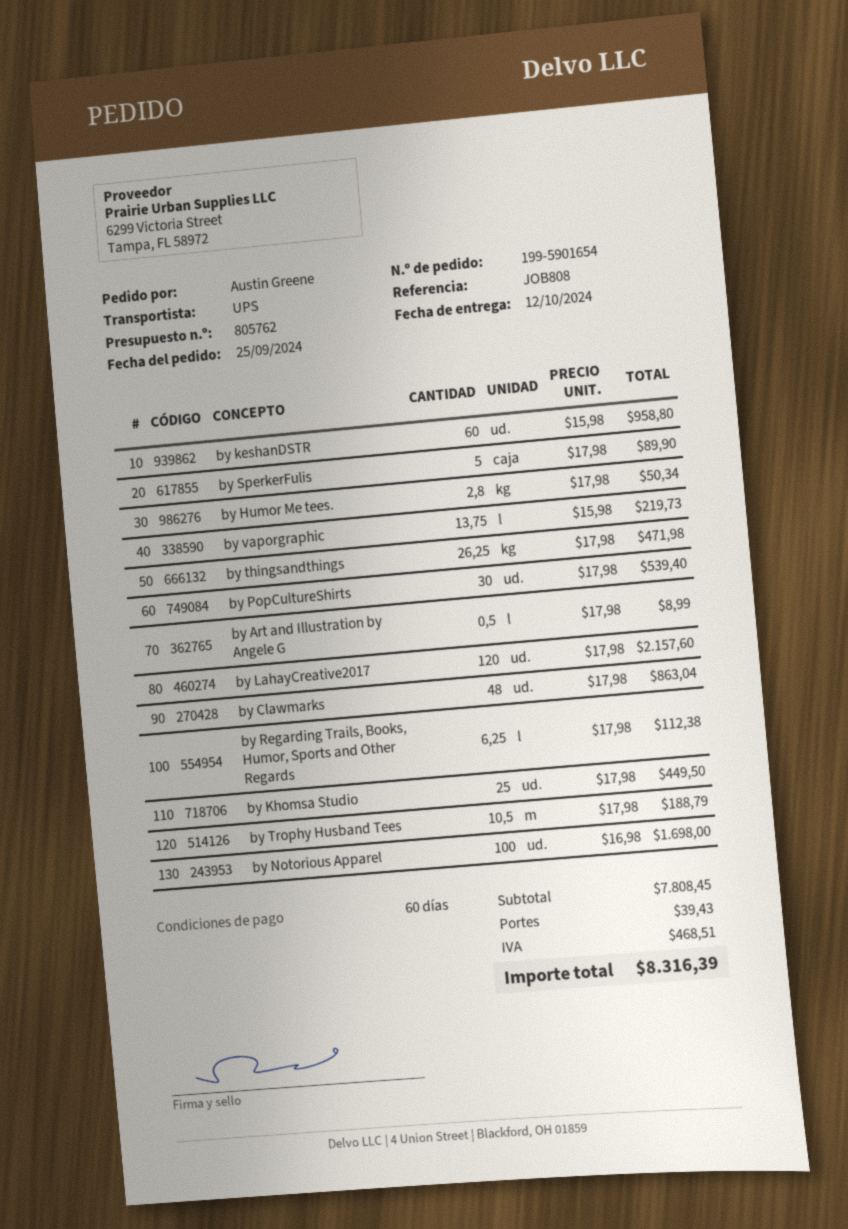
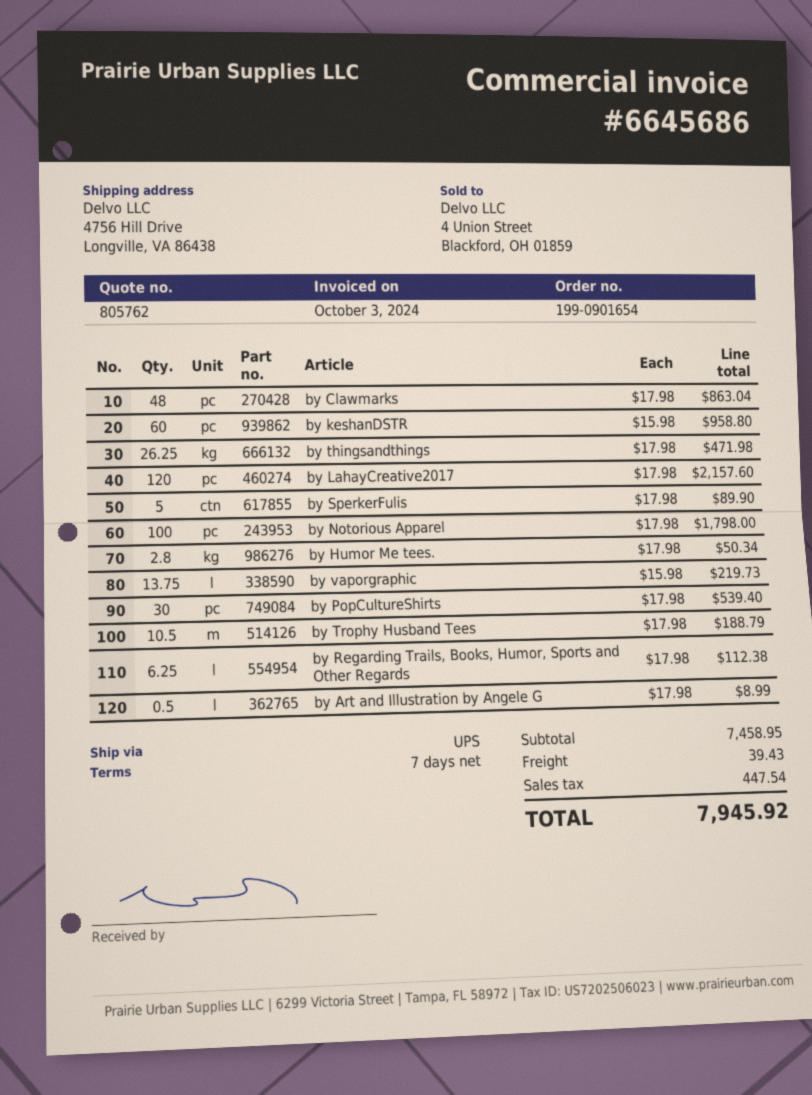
order number: 199-5901654 -> 199-0901654
payment terms: 60 days -> 7 days
by Khomsa Studio: 25 x 17.98 = 449.50 -> none
by Notorious Apparel: 100 x 16.98 = 1698.00 -> 100 x 17.98 = 1798.00
subtotal: 7808.45 -> 7458.95
tax: 468.51 -> 447.54
total: 8316.39 -> 7945.92

